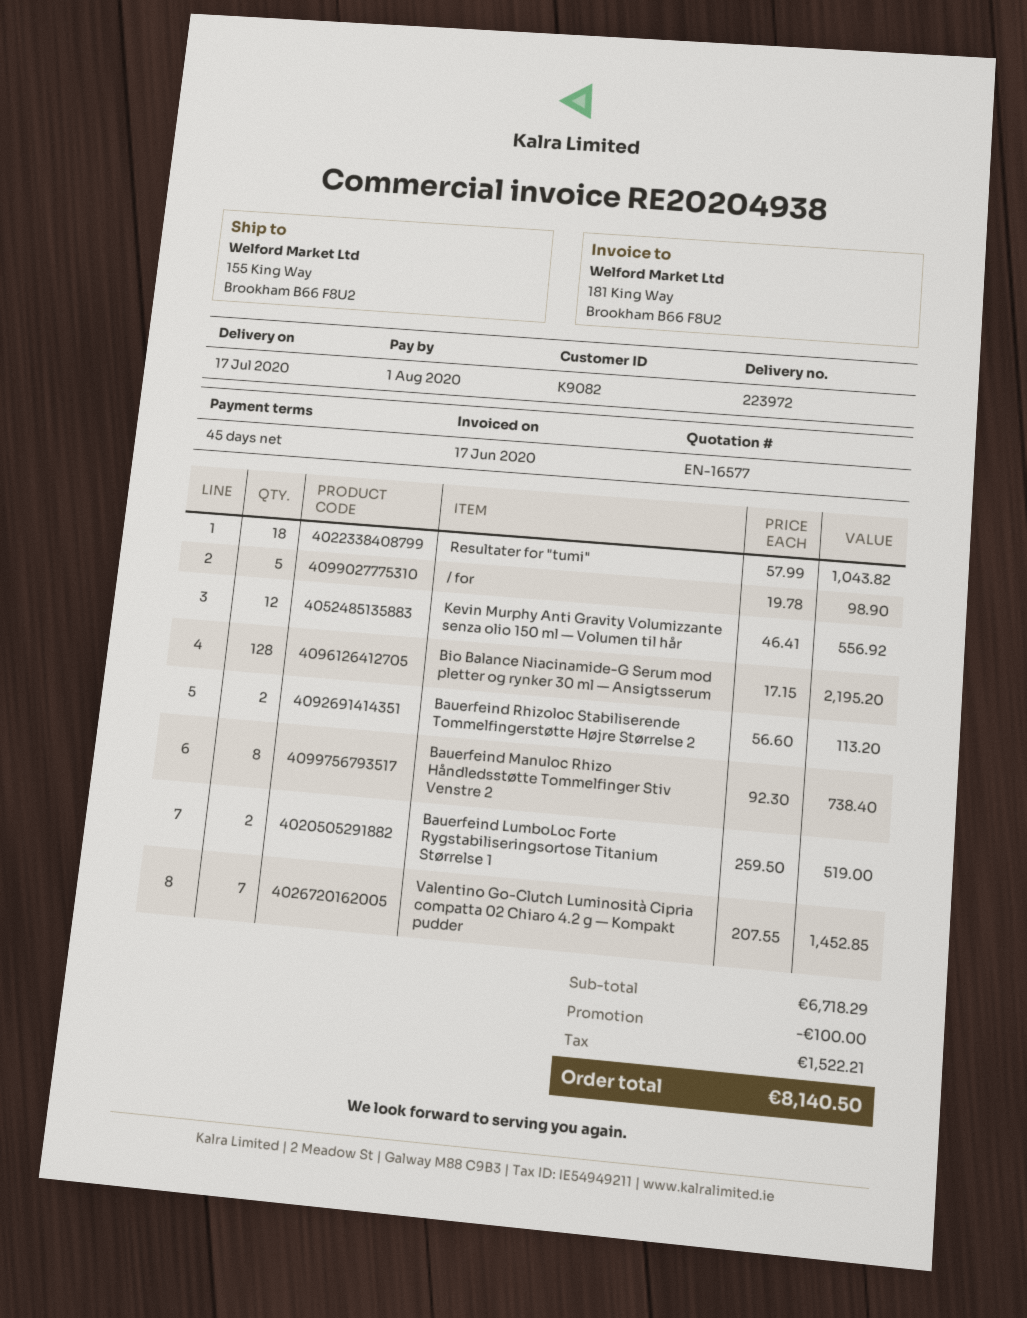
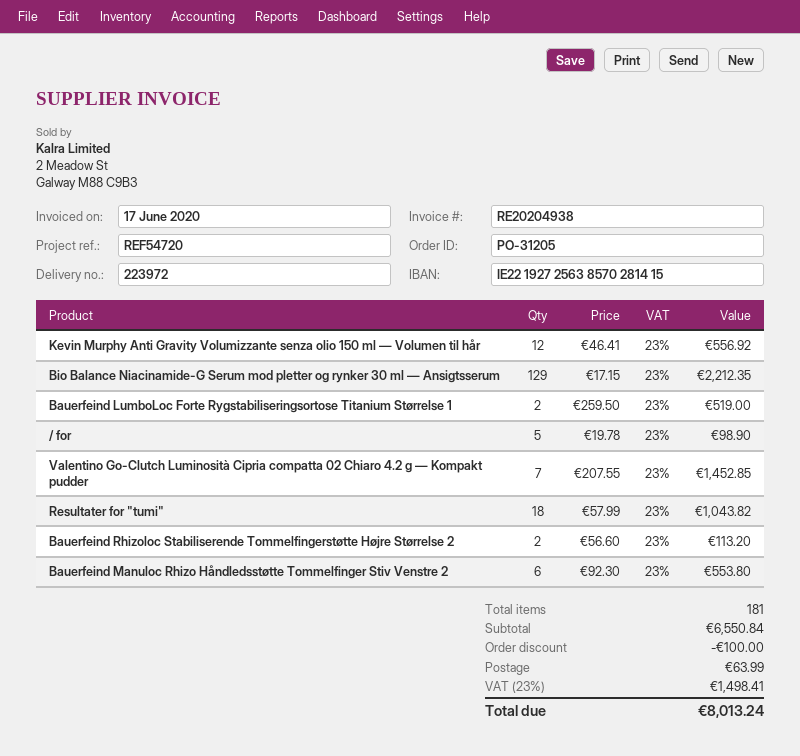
Bio Balance Niacinamide-G Serum mod pletter og rynker 30 ml — Ansigtsserum: 128 x 17.15 = 2195.20 -> 129 x 17.15 = 2212.35
Bauerfeind Manuloc Rhizo Håndledsstøtte Tommelfinger Stiv Venstre 2: 8 x 92.30 = 738.40 -> 6 x 92.30 = 553.80
subtotal: 6718.29 -> 6550.84
shipping: none -> 63.99
tax: 1522.21 -> 1498.41
total: 8140.50 -> 8013.24

